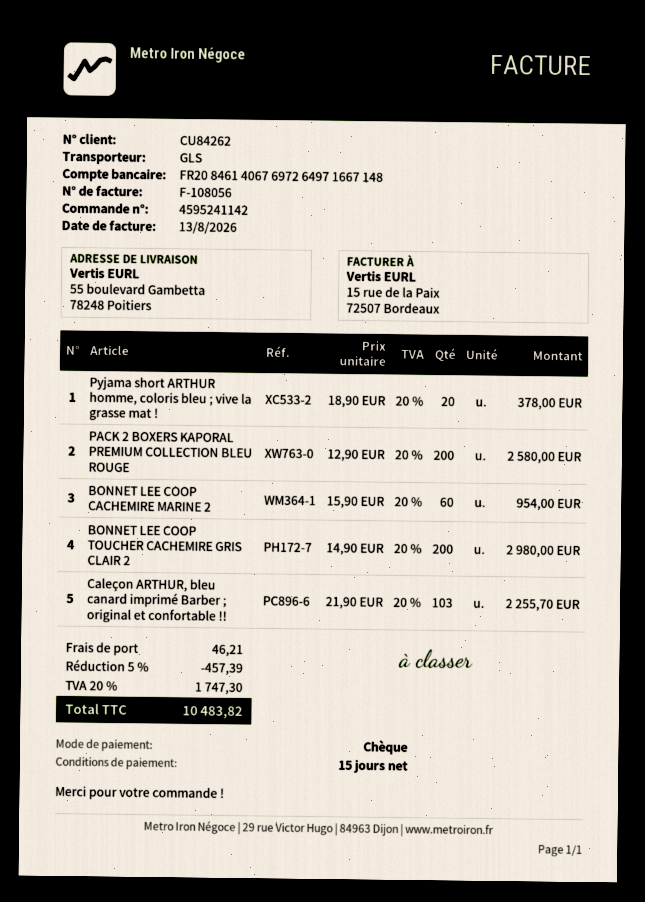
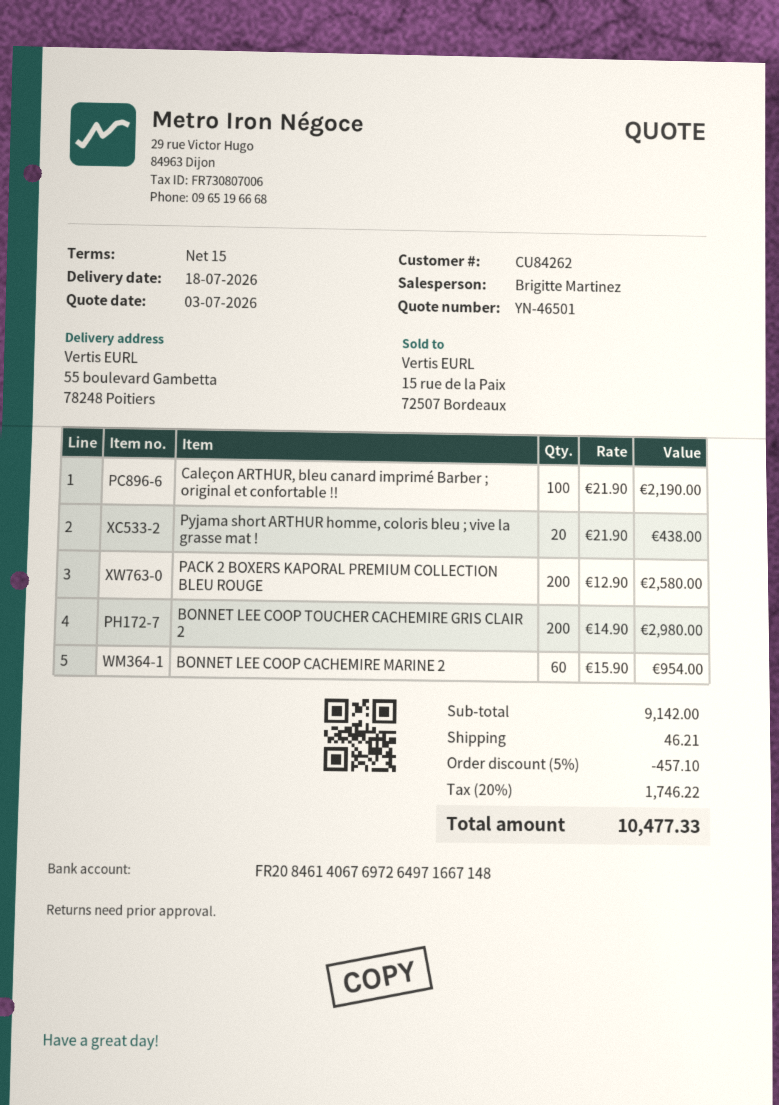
Pyjama short ARTHUR homme, coloris bleu ; vive la grasse mat !: 20 x 18.90 = 378.00 -> 20 x 21.90 = 438.00
Caleçon ARTHUR, bleu canard imprimé Barber ; original et confortable !!: 103 x 21.90 = 2255.70 -> 100 x 21.90 = 2190.00
discount: 5% = 457.39 -> 5% = 457.10
tax: 20% = 1747.30 -> 20% = 1746.22
total: 10483.82 -> 10477.33

